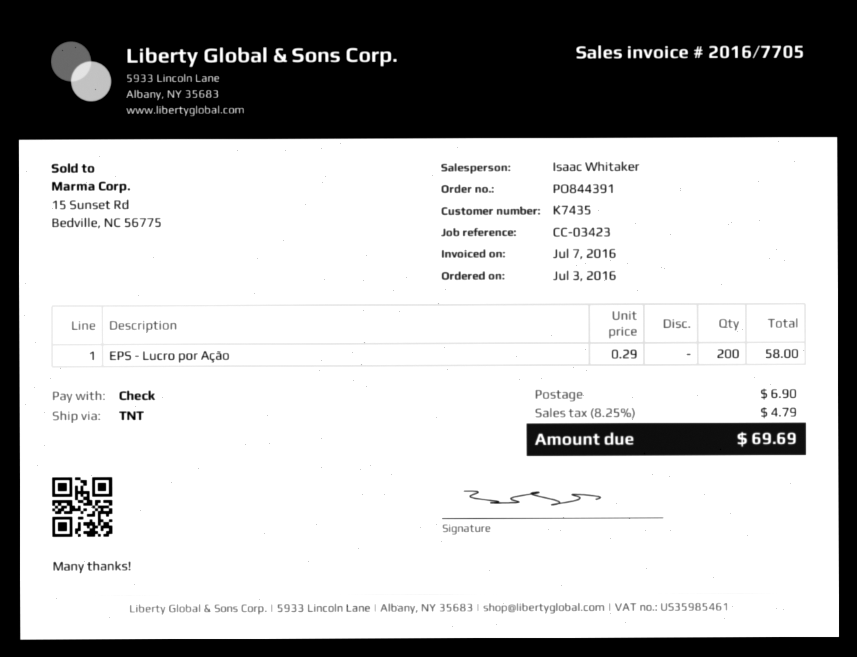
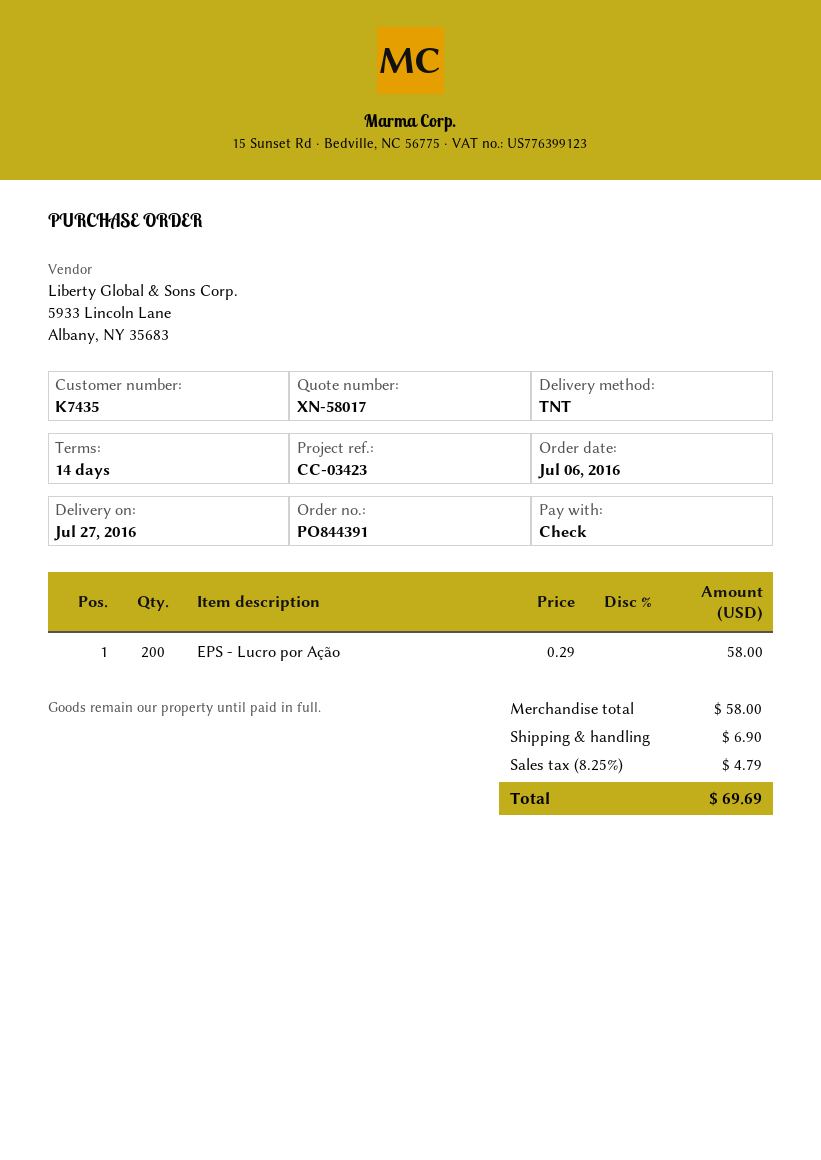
order date: 2016-07-03 -> 2016-07-06

